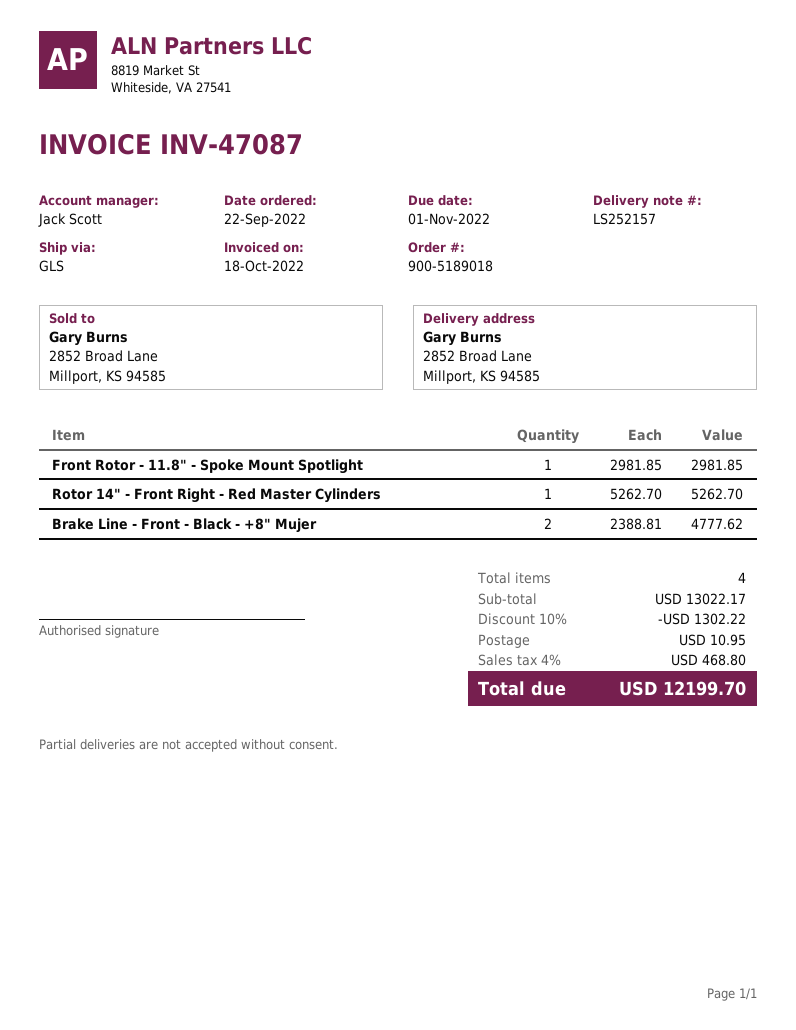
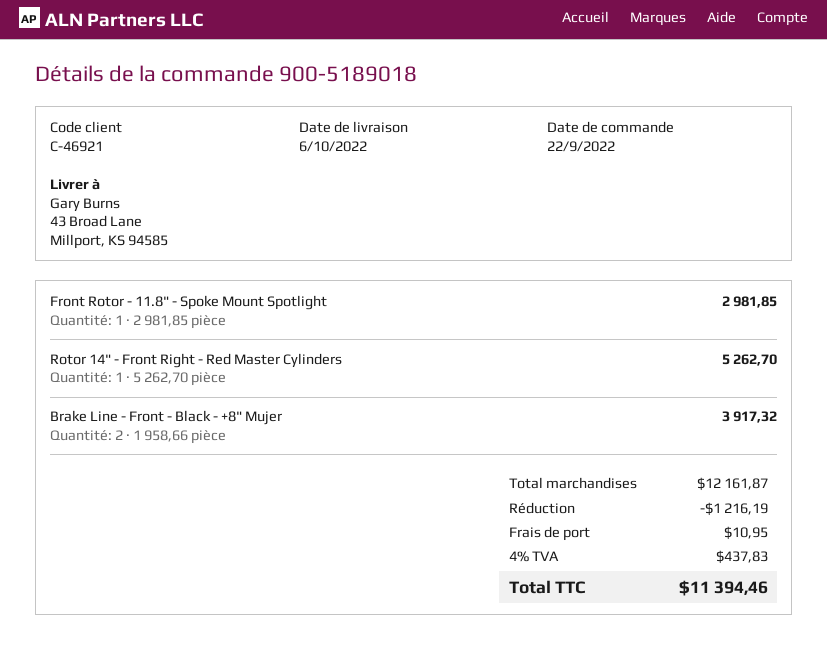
ship to: 2852 Broad Lane, Millport, KS 94585 -> 43 Broad Lane, Millport, KS 94585
Brake Line - Front - Black - +8" Mujer: 2 x 2388.81 = 4777.62 -> 2 x 1958.66 = 3917.32
subtotal: 13022.17 -> 12161.87
discount: 1302.22 -> 1216.19
tax: 4% = 468.80 -> 4% = 437.83
total: 12199.70 -> 11394.46

